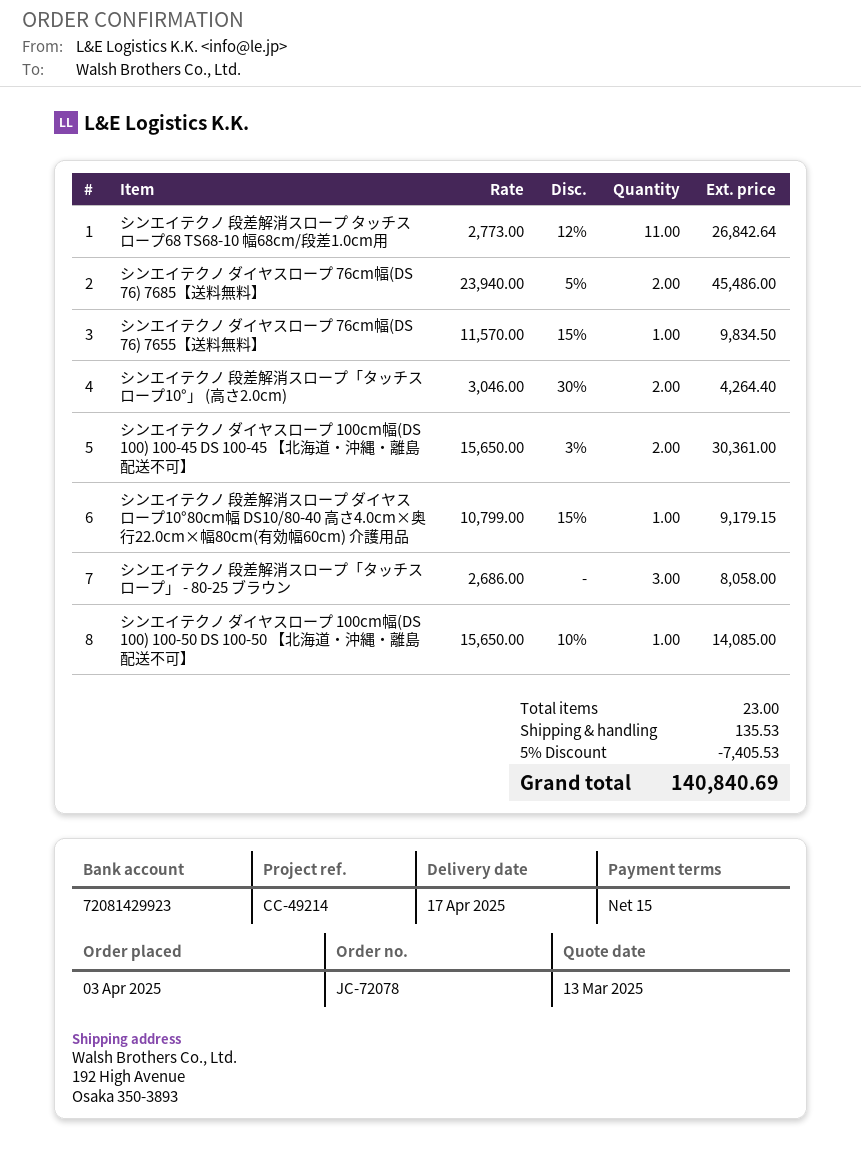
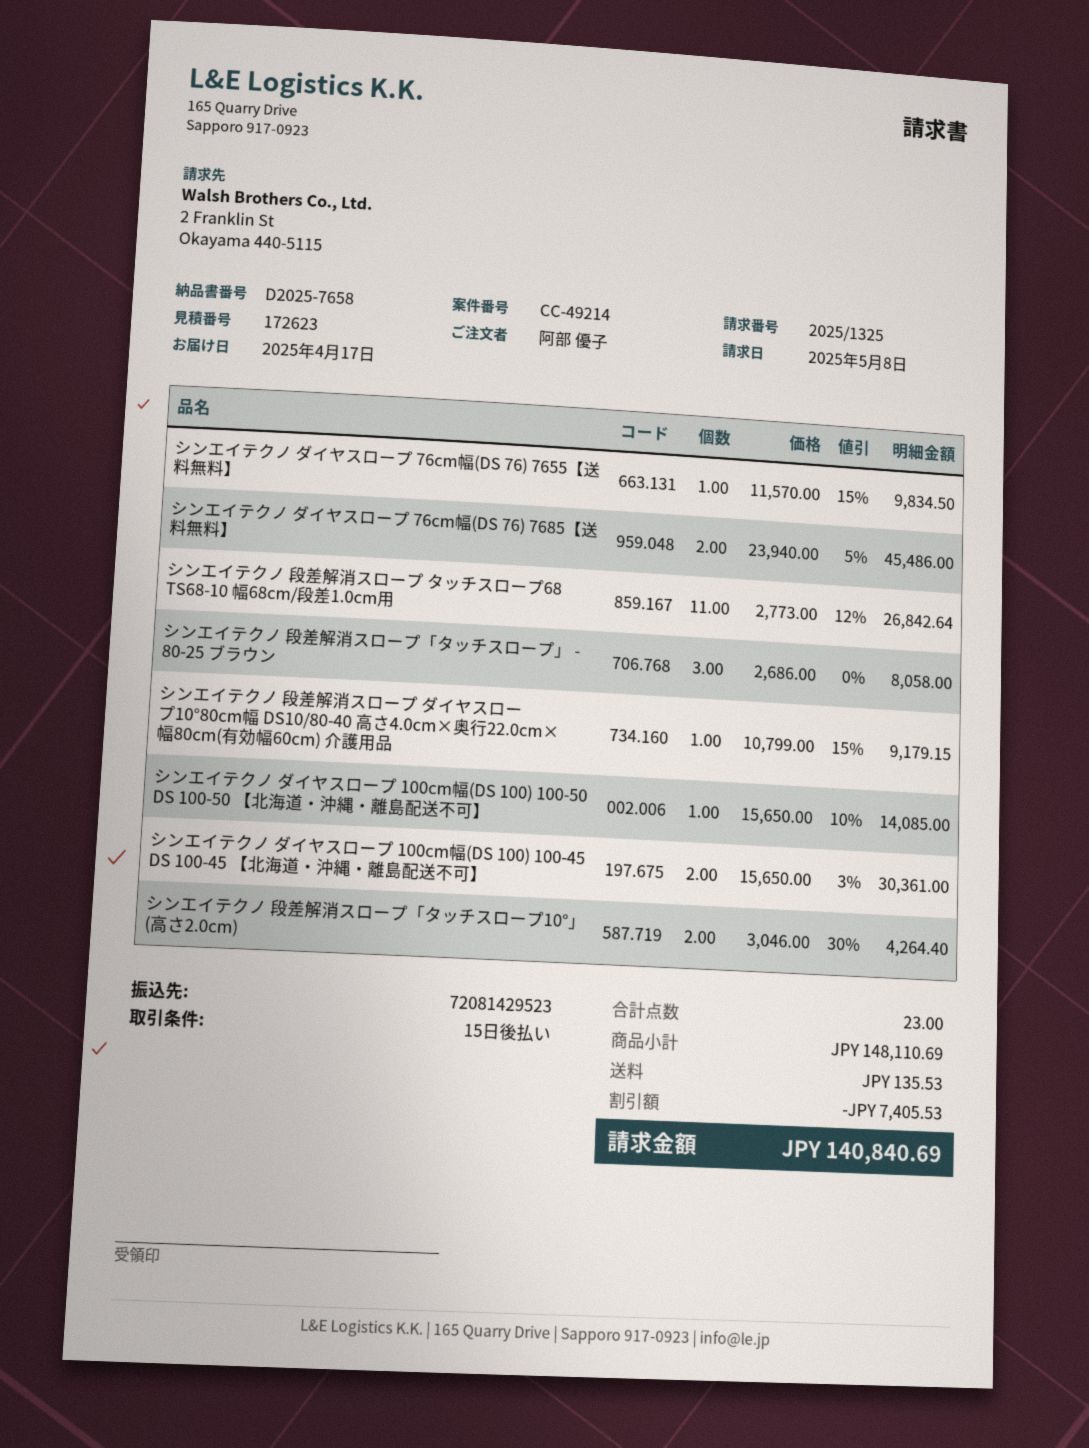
bank account: 72081429923 -> 72081429523

